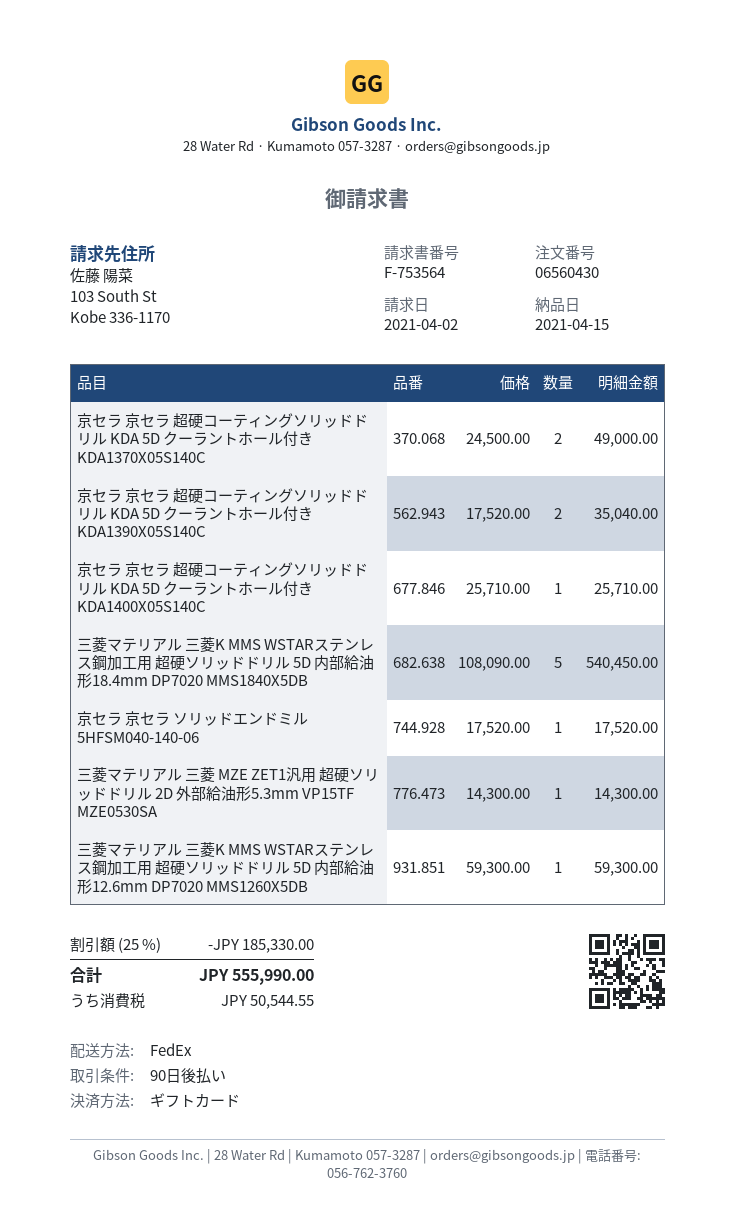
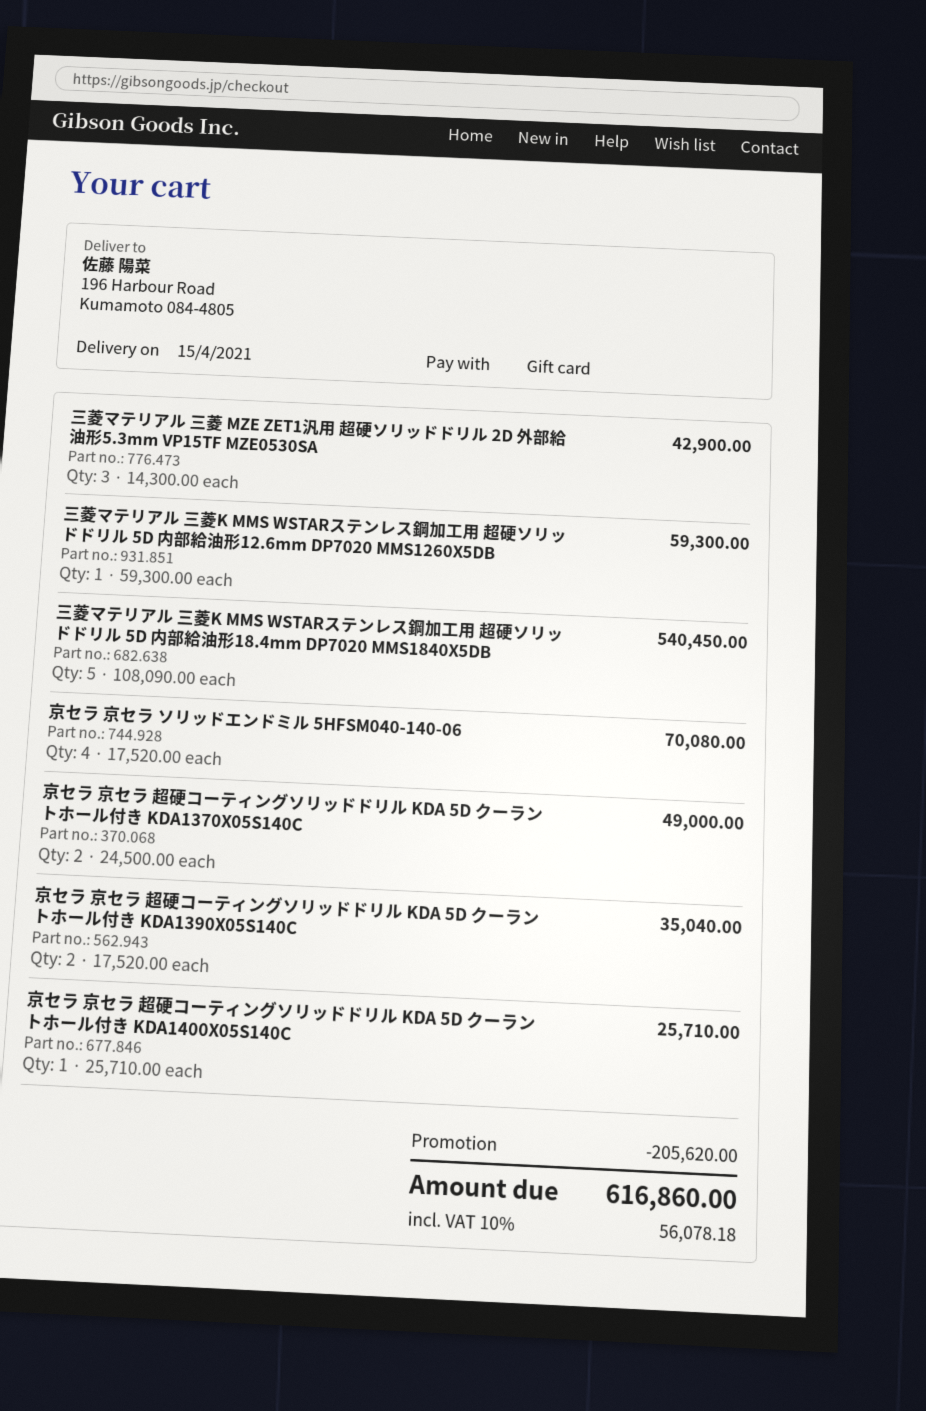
京セラ 京セラ ソリッドエンドミル 5HFSM040-140-06: 1 x 17520.00 = 17520.00 -> 4 x 17520.00 = 70080.00
三菱マテリアル 三菱 MZE ZET1汎用 超硬ソリッドドリル 2D 外部給油形5.3mm VP15TF MZE0530SA: 1 x 14300.00 = 14300.00 -> 3 x 14300.00 = 42900.00
discount: 185330.00 -> 205620.00
tax: 50544.55 -> 56078.18
total: 555990.00 -> 616860.00

